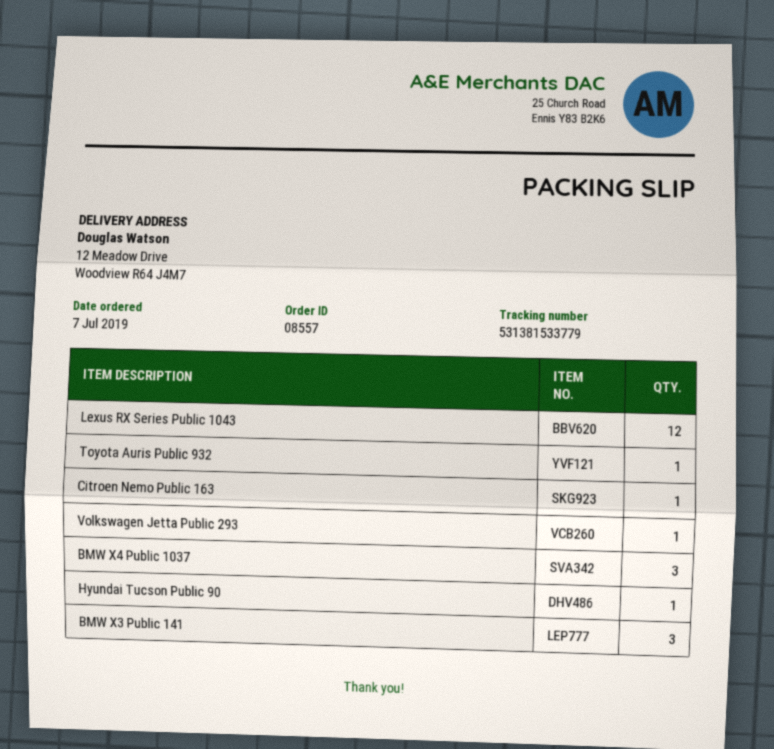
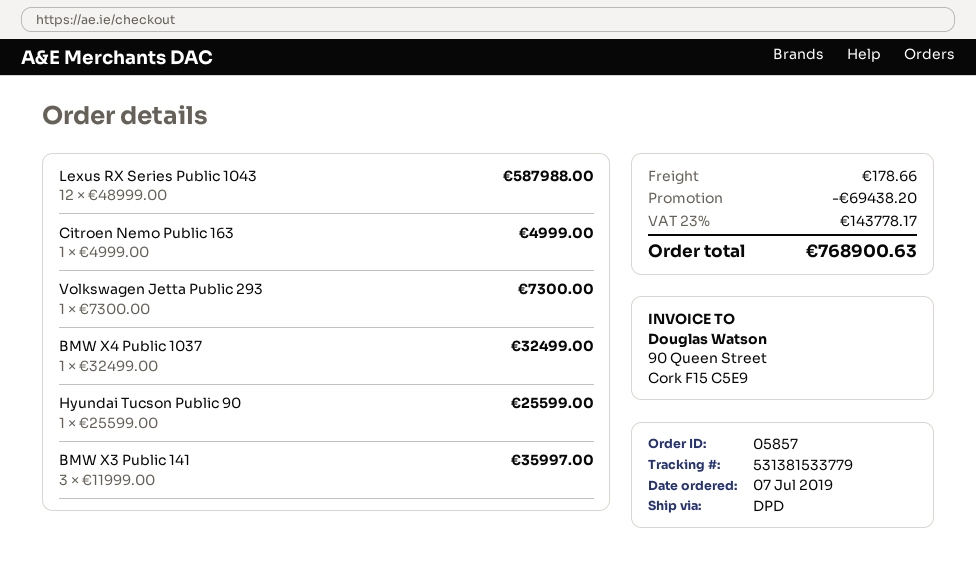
order number: 08557 -> 05857
Toyota Auris Public 932: 1 -> none
BMW X4 Public 1037: 3 -> 1

